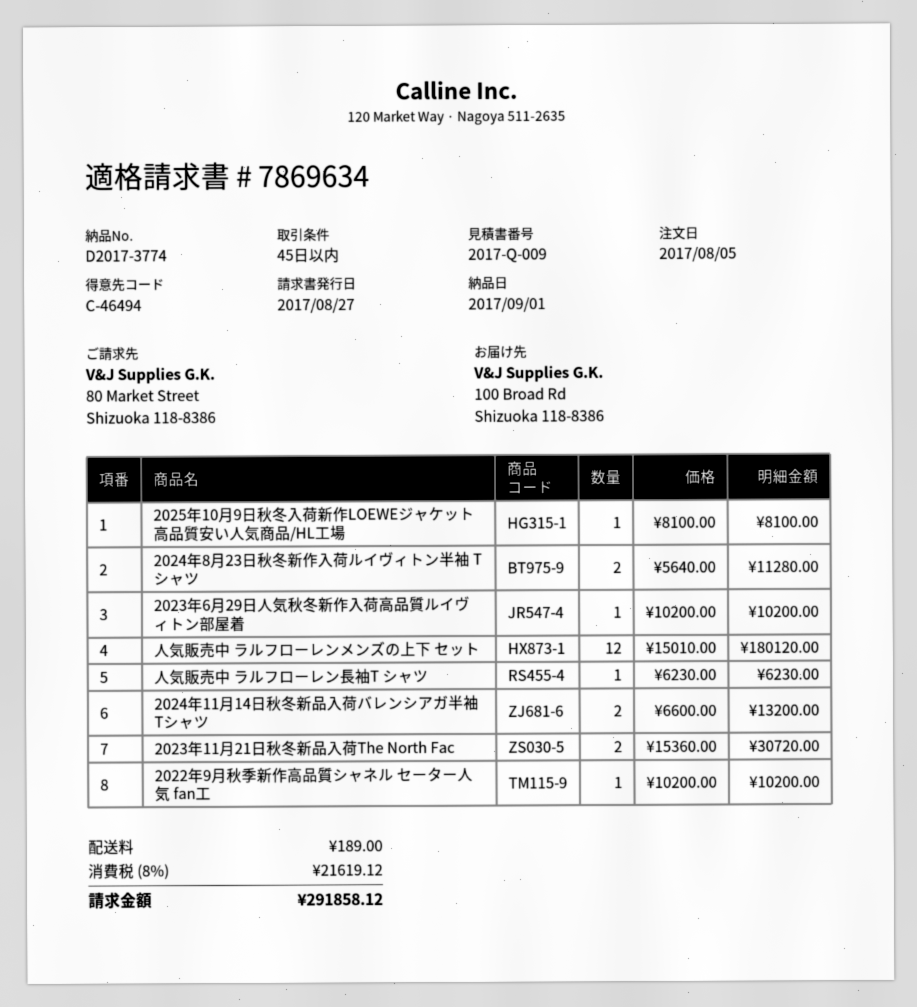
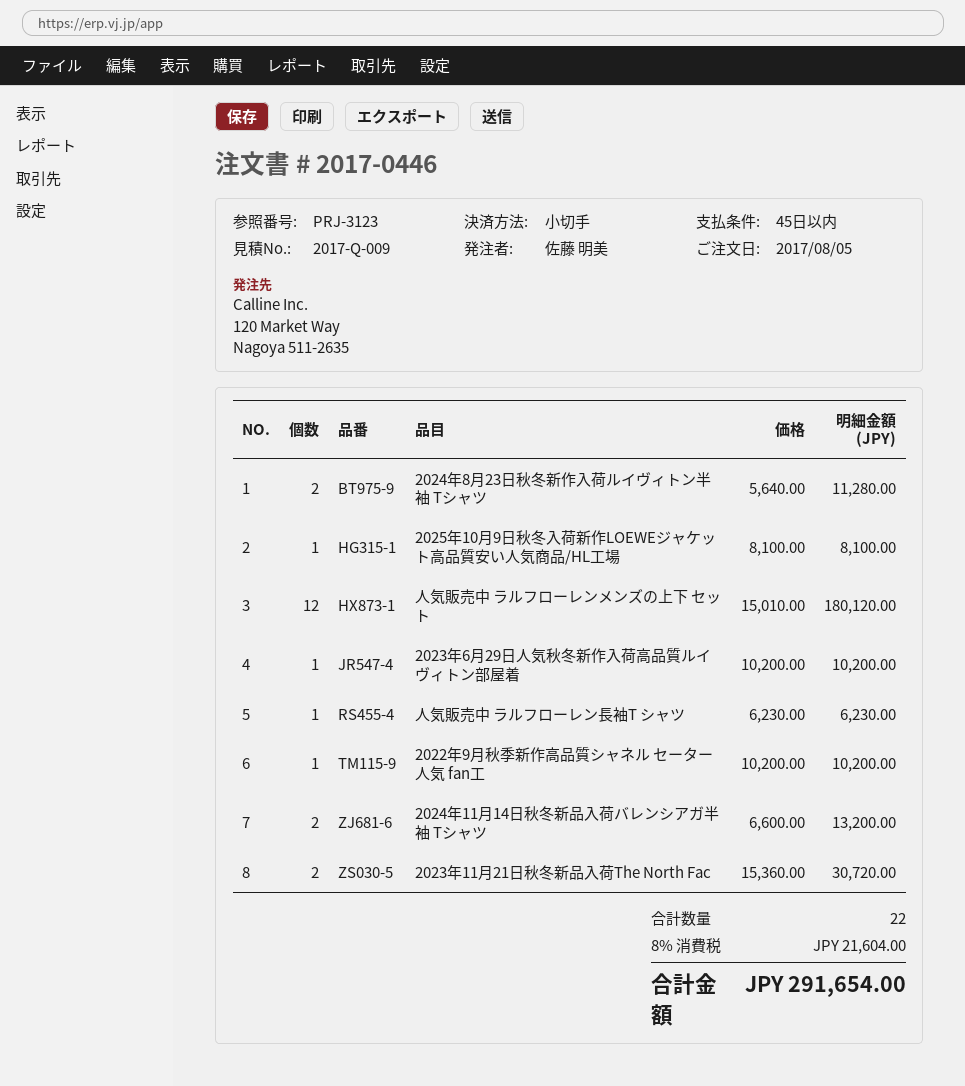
shipping: 189.00 -> none
tax: 8% = 21619.12 -> 8% = 21604.00
total: 291858.12 -> 291654.00

